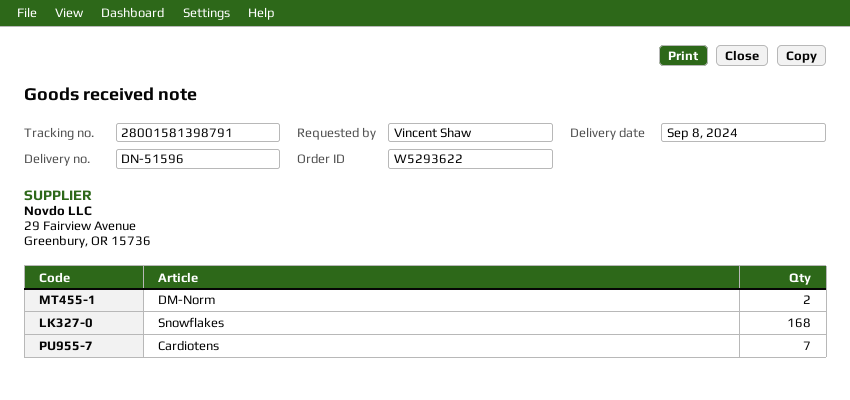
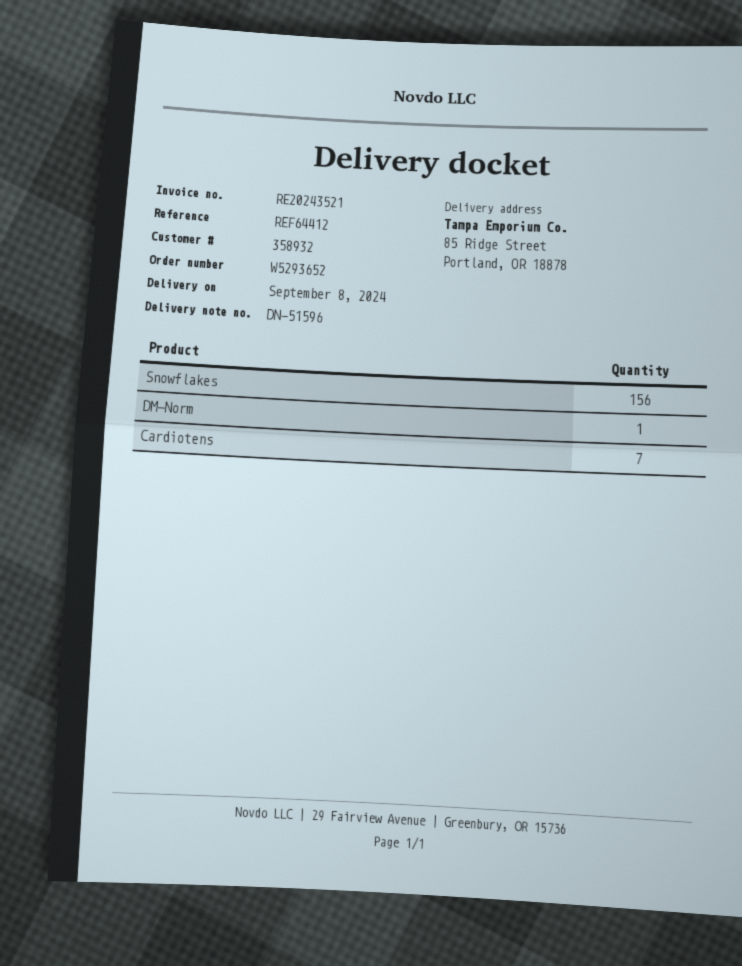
order number: W5293622 -> W5293652
DM-Norm: 2 -> 1
Snowflakes: 168 -> 156

